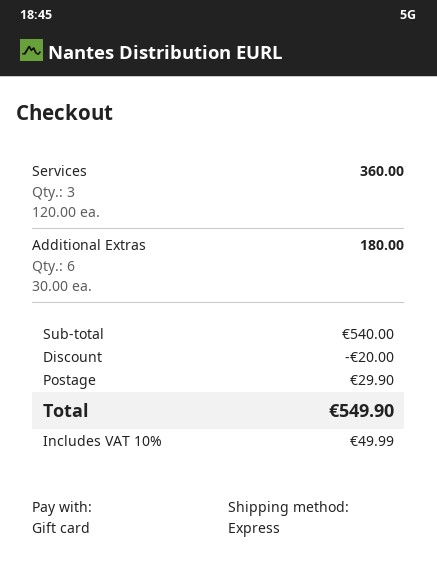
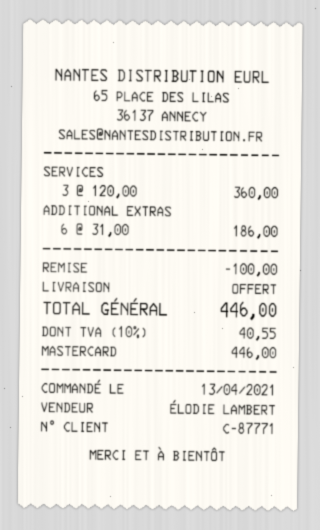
payment method: gift card -> Mastercard
Additional Extras: 6 x 30.00 = 180.00 -> 6 x 31.00 = 186.00
discount: 20.00 -> 100.00
shipping: 29.90 -> 0.00
tax: 10% = 49.99 -> 10% = 40.55
total: 549.90 -> 446.00

